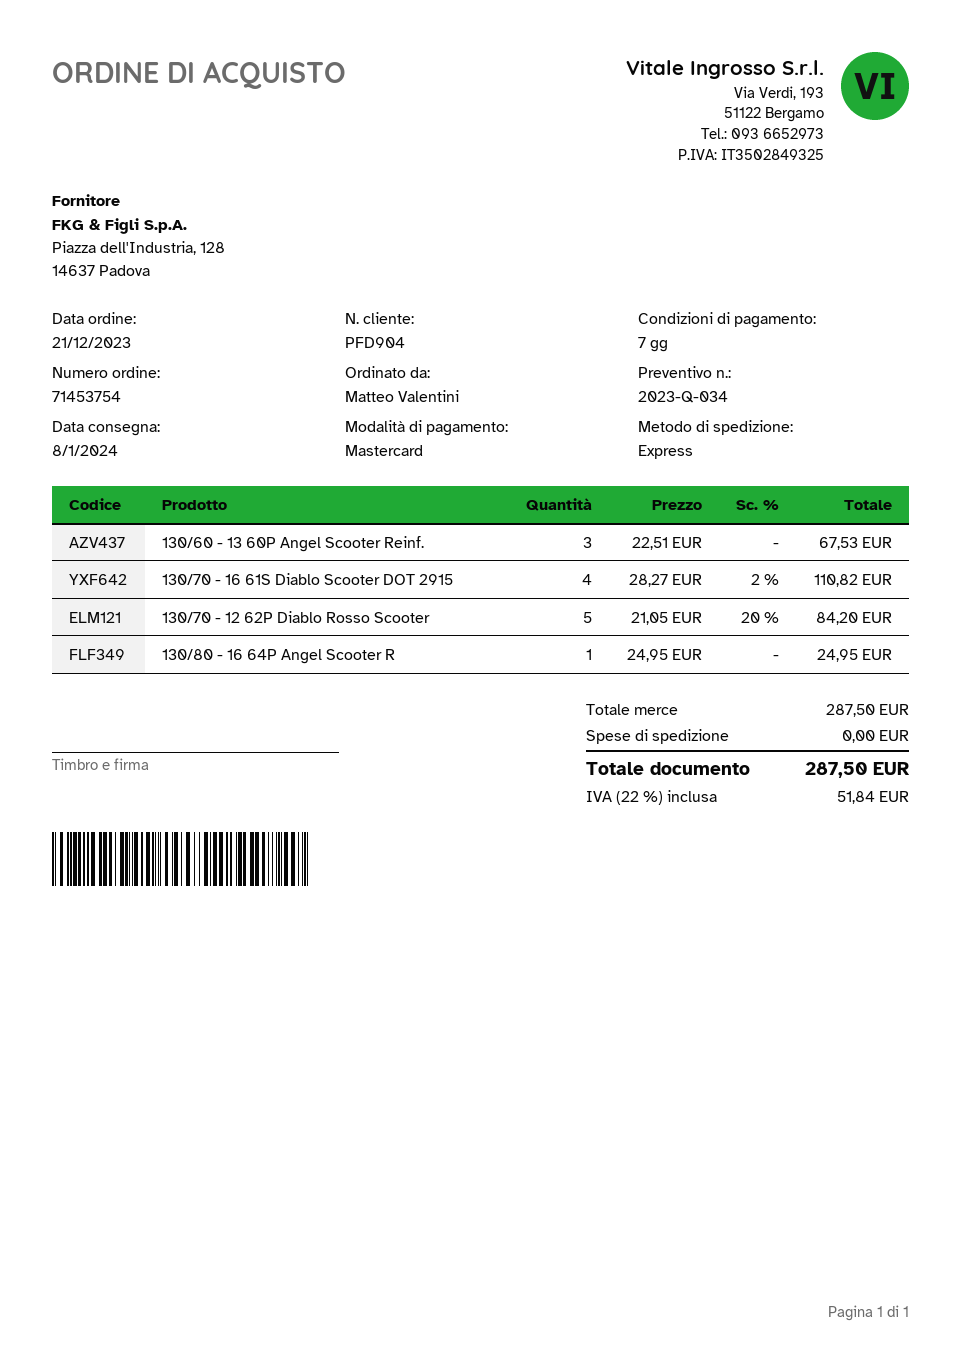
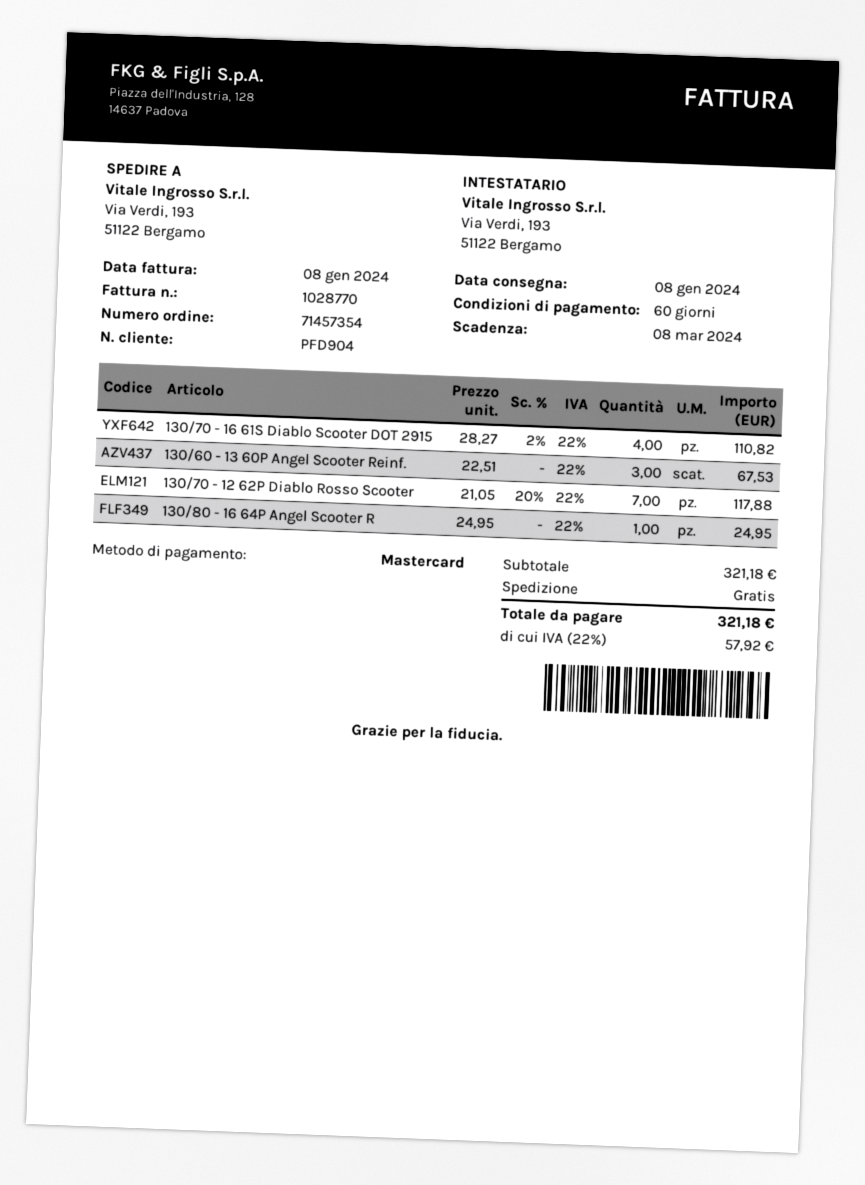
order number: 71453754 -> 71457354
payment terms: 7 days -> 60 days
130/70 - 12 62P Diablo Rosso Scooter: 5 x 21.05 - 20% = 84.20 -> 7 x 21.05 - 20% = 117.88
subtotal: 287.50 -> 321.18
tax: 22% = 51.84 -> 22% = 57.92
total: 287.50 -> 321.18

